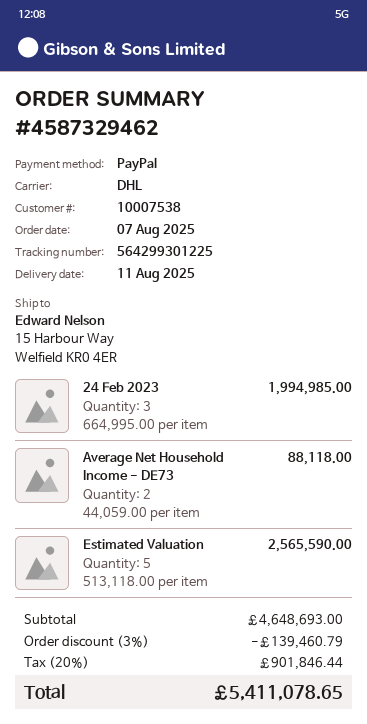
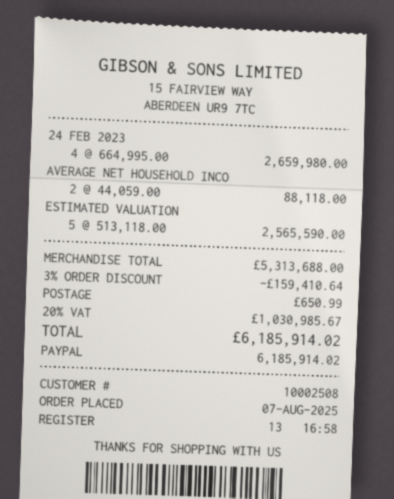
customer number: 10007538 -> 10002508
24 Feb 2023: 3 x 664995.00 = 1994985.00 -> 4 x 664995.00 = 2659980.00
subtotal: 4648693.00 -> 5313688.00
discount: 3% = 139460.79 -> 3% = 159410.64
shipping: none -> 650.99
tax: 20% = 901846.44 -> 20% = 1030985.67
total: 5411078.65 -> 6185914.02

